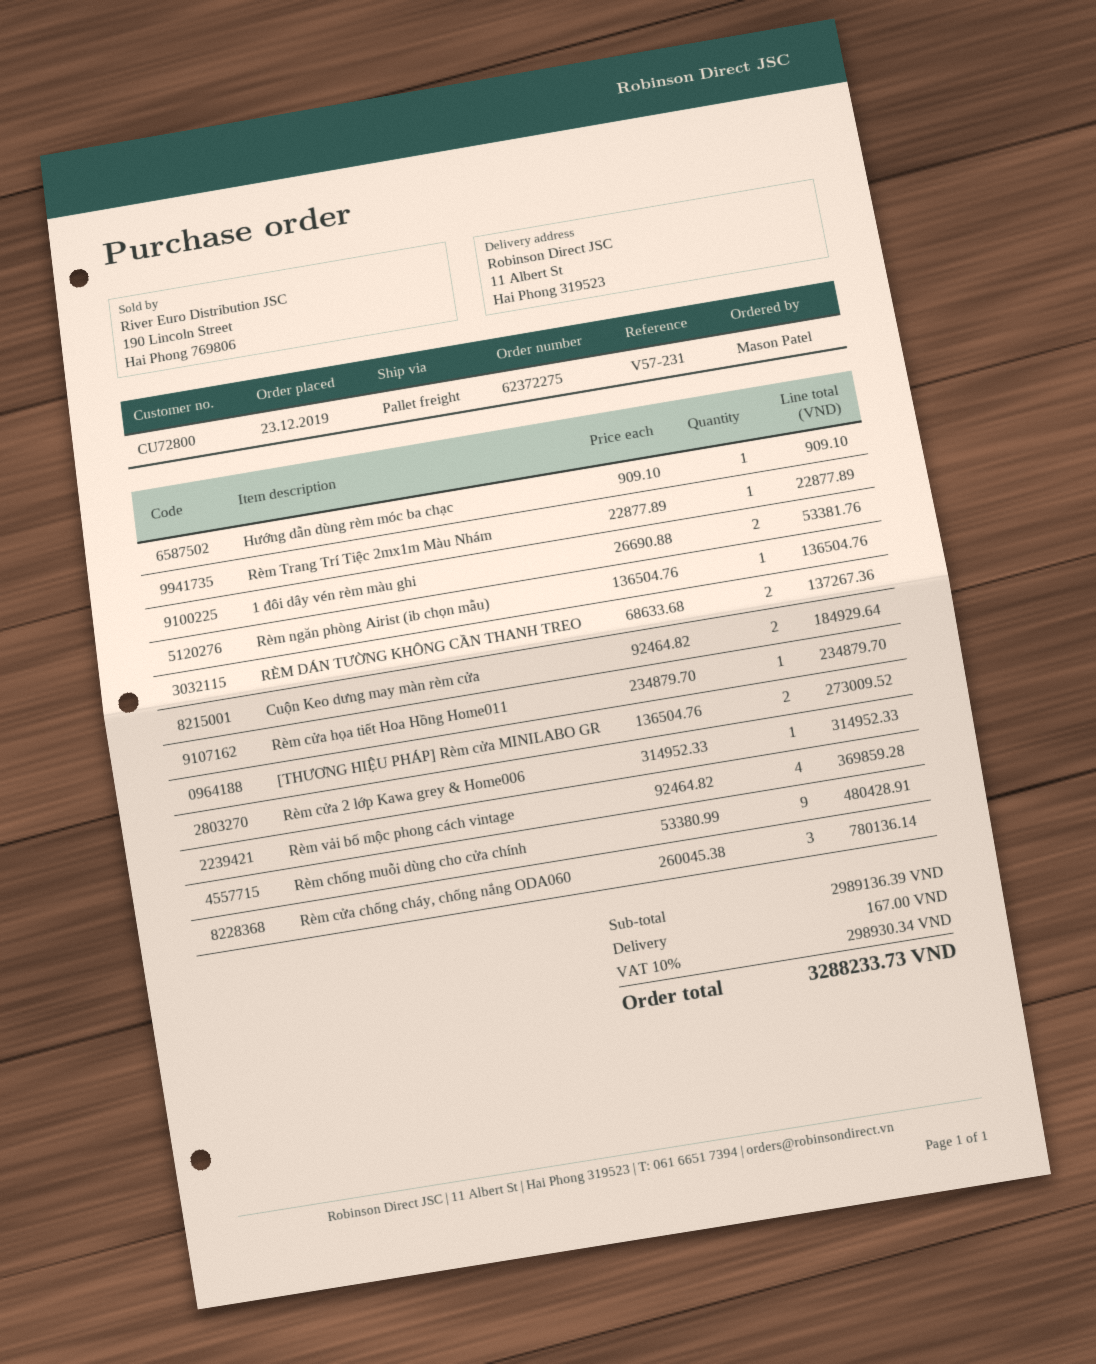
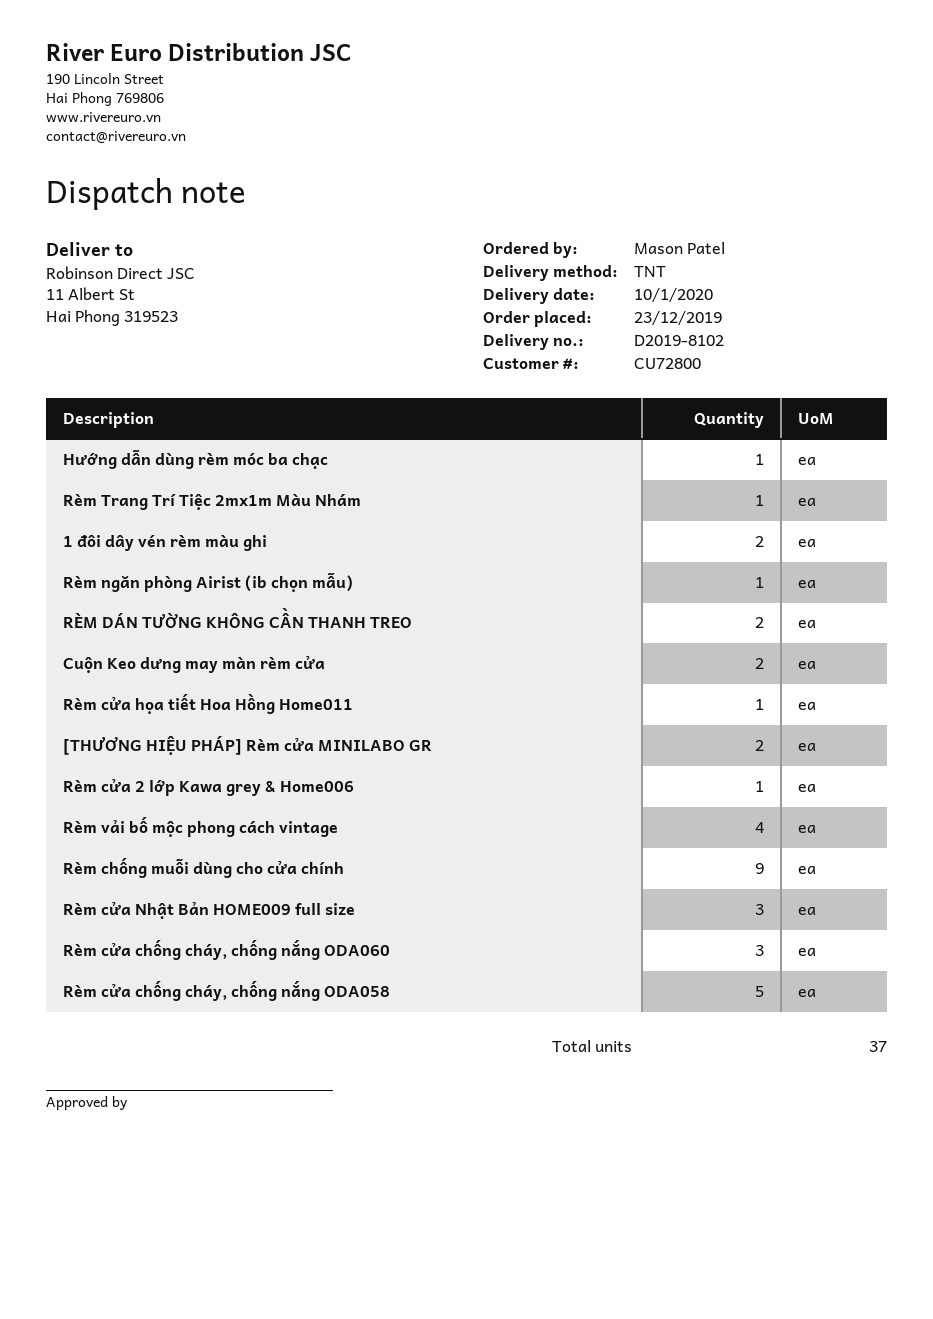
shipping method: pallet freight -> TNT
Rèm cửa Nhật Bản HOME009 full size: none -> 3
Rèm cửa chống cháy, chống nắng ODA058: none -> 5

